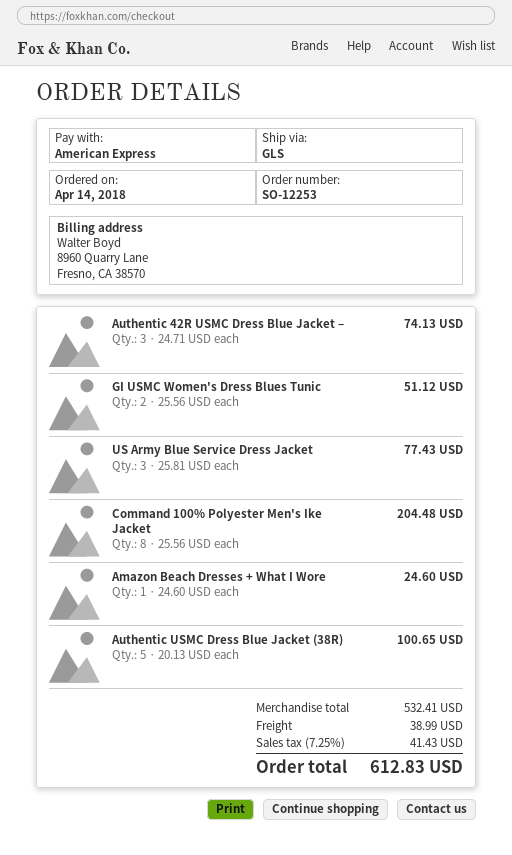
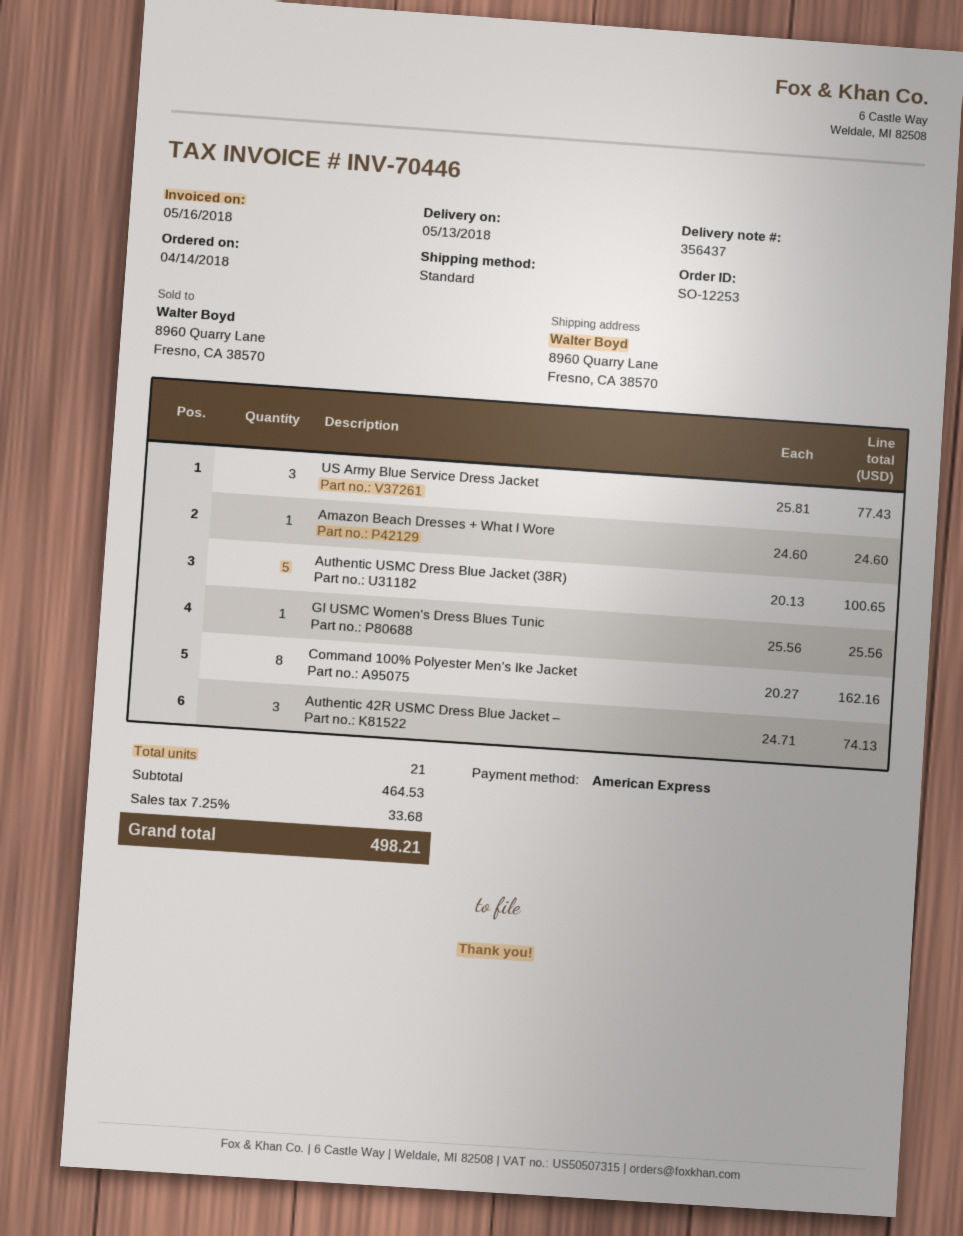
shipping method: GLS -> standard
GI USMC Women's Dress Blues Tunic: 2 x 25.56 = 51.12 -> 1 x 25.56 = 25.56
Command 100% Polyester Men's Ike Jacket: 8 x 25.56 = 204.48 -> 8 x 20.27 = 162.16
subtotal: 532.41 -> 464.53
shipping: 38.99 -> none
tax: 7.25% = 41.43 -> 7.25% = 33.68
total: 612.83 -> 498.21

